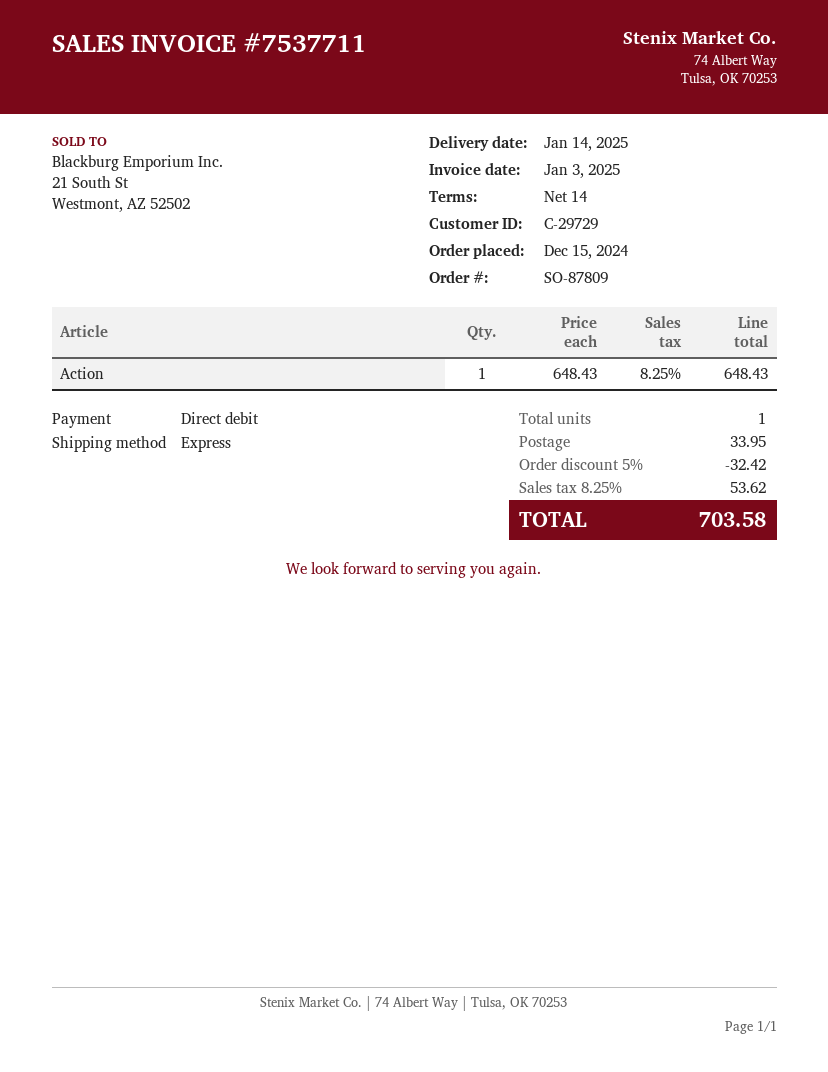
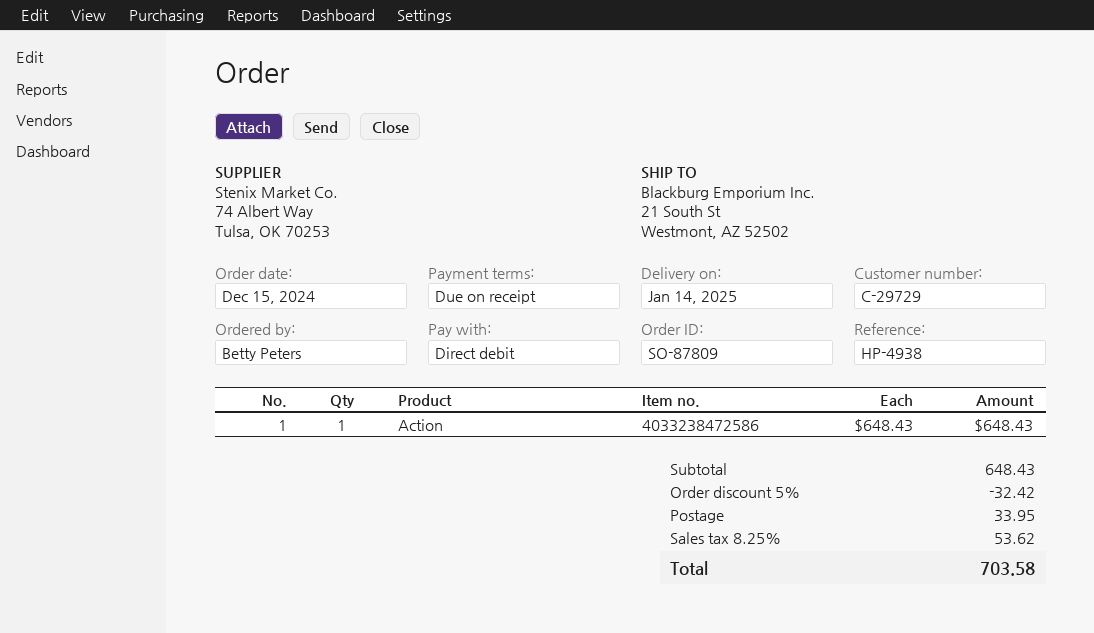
payment terms: 14 days -> on receipt

